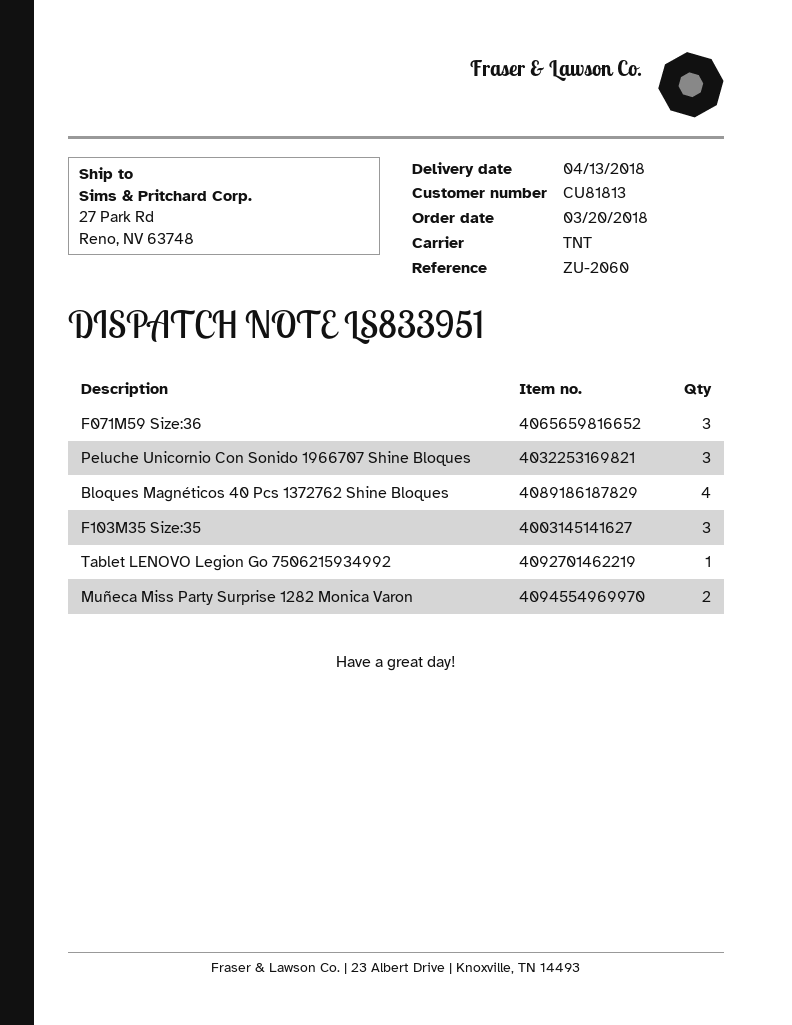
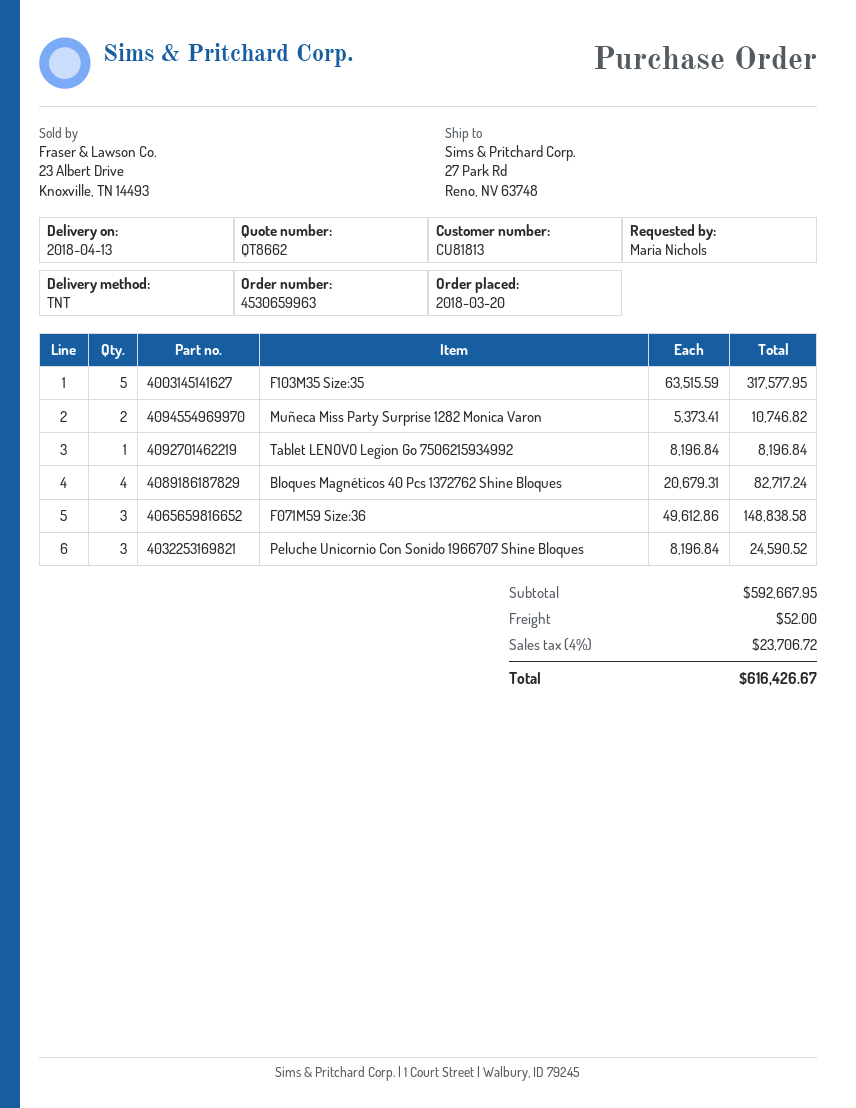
F103M35 Size:35: 3 -> 5

